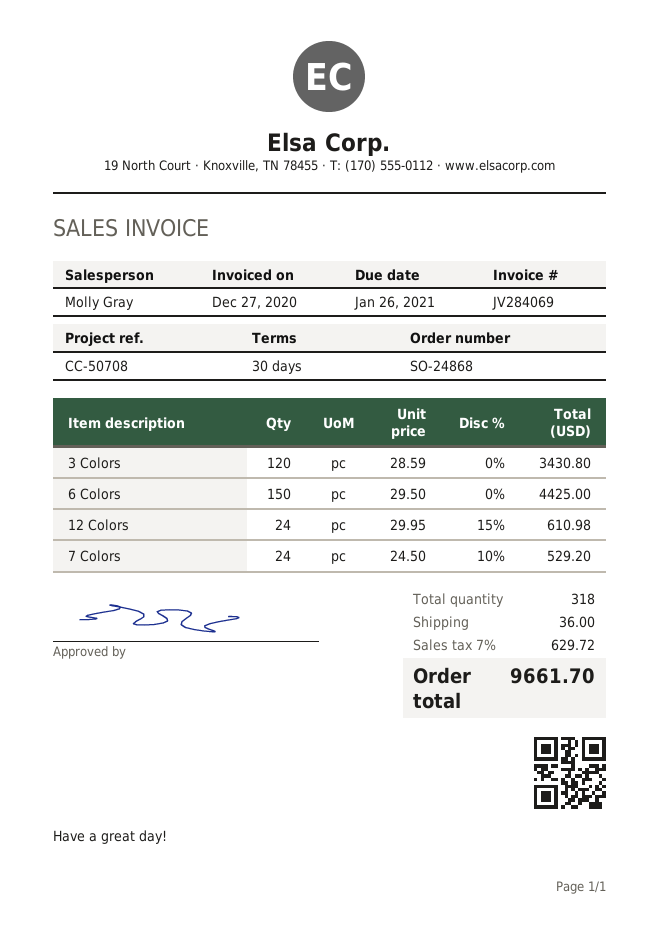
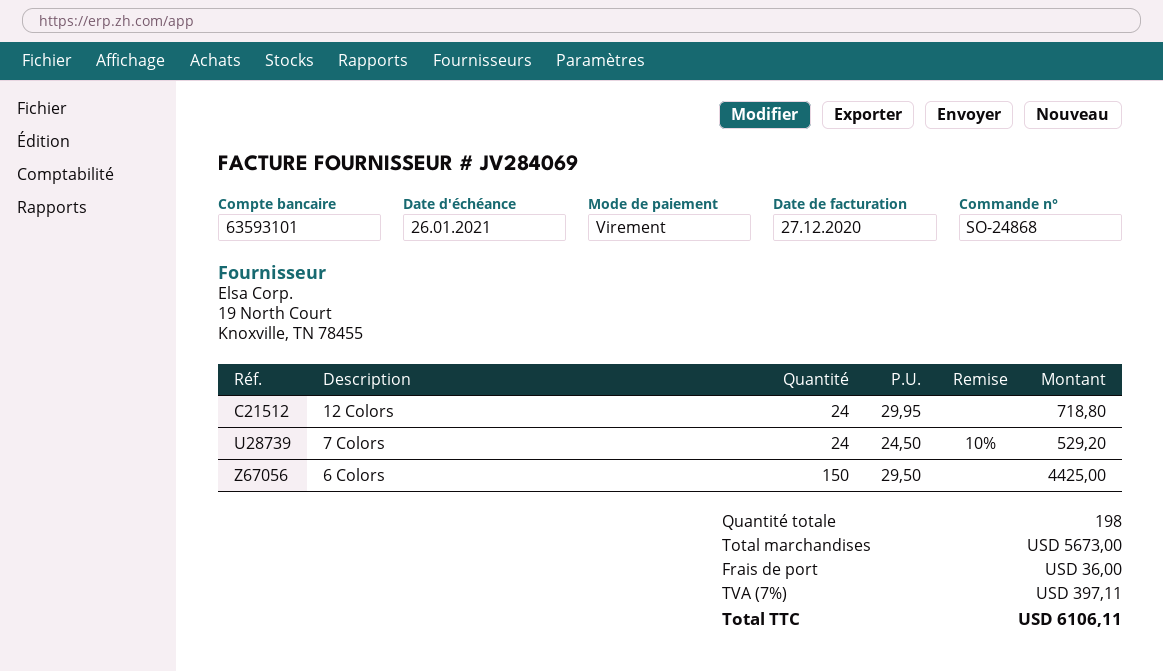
3 Colors: 120 x 28.59 = 3430.80 -> none
12 Colors: 24 x 29.95 - 15% = 610.98 -> 24 x 29.95 = 718.80
total quantity: 318 -> 198
tax: 7% = 629.72 -> 7% = 397.11
total: 9661.70 -> 6106.11

